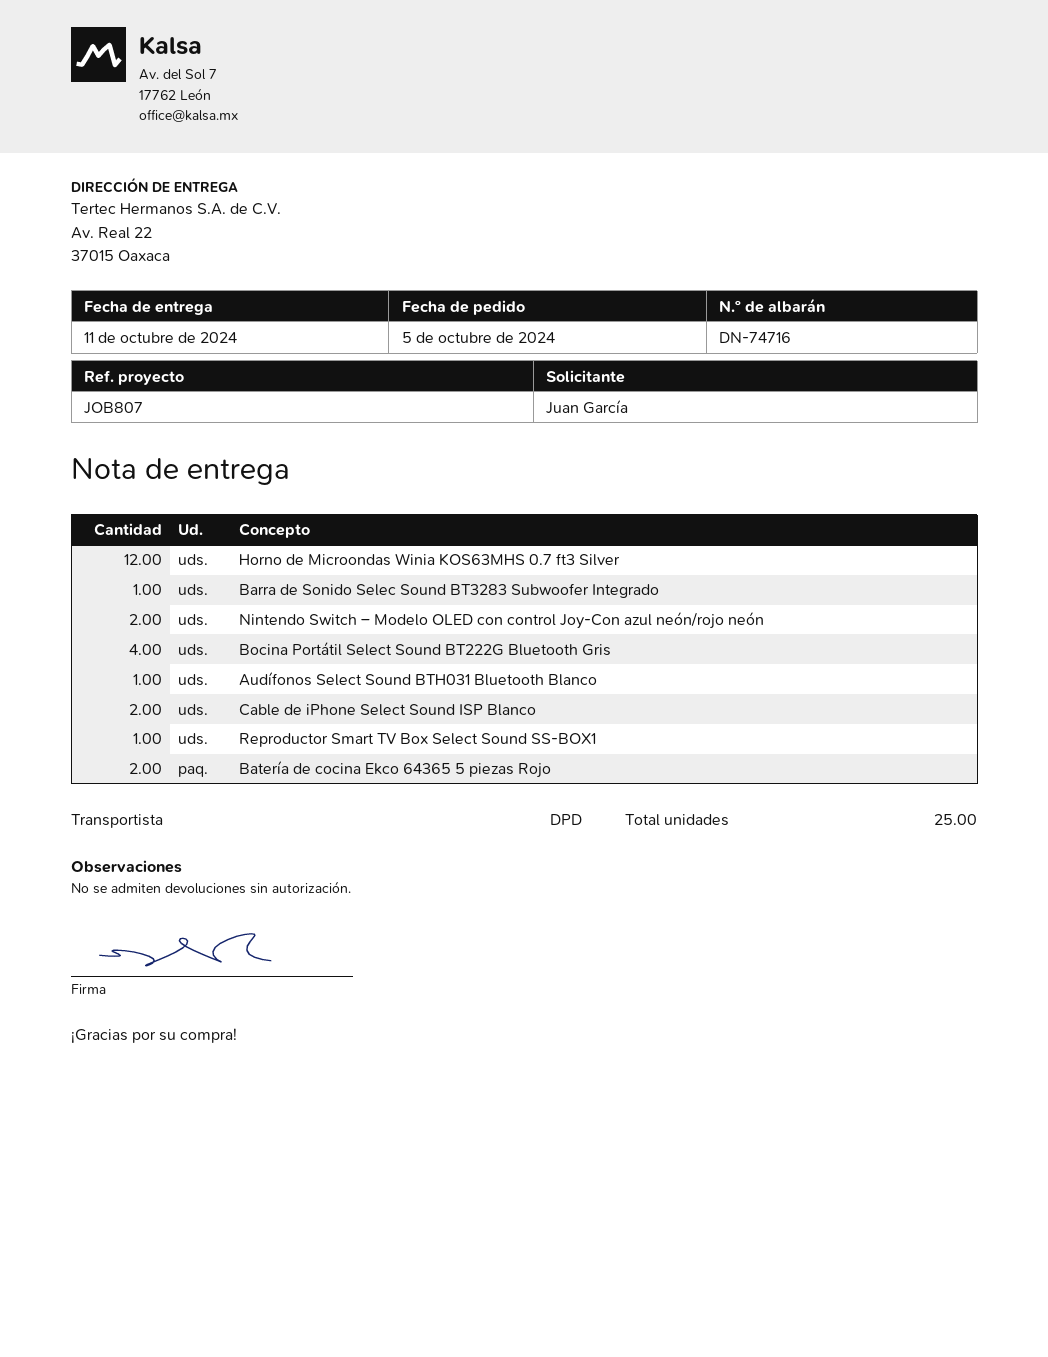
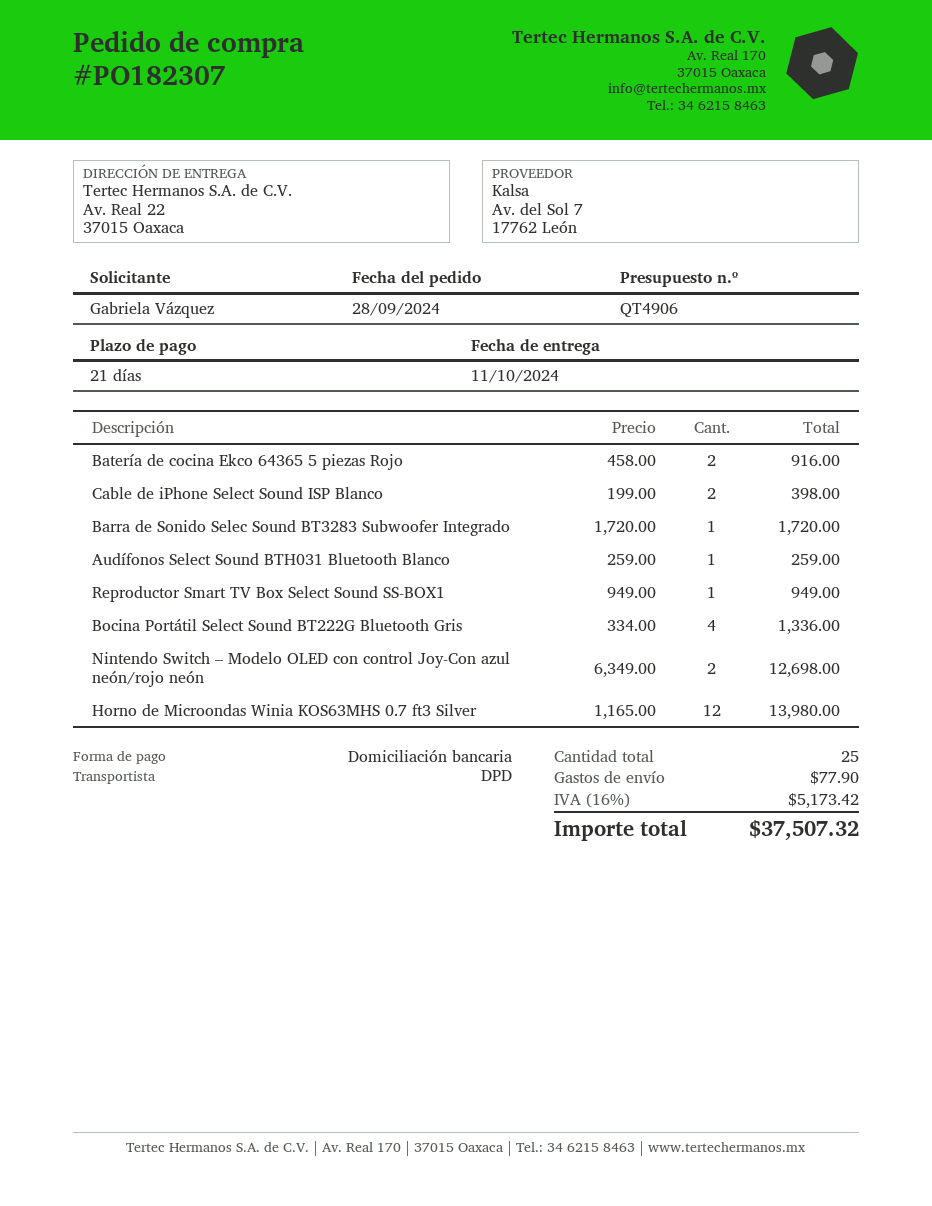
order date: 2024-10-05 -> 2024-09-28
ordered by: Juan García -> Gabriela Vázquez

